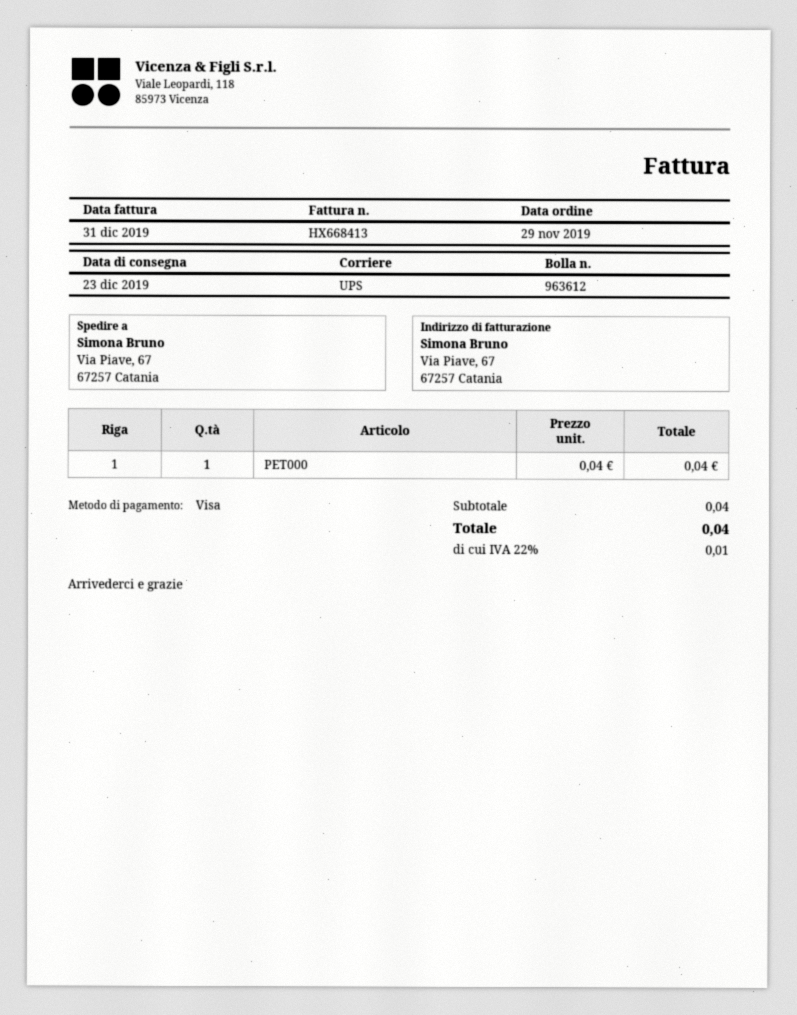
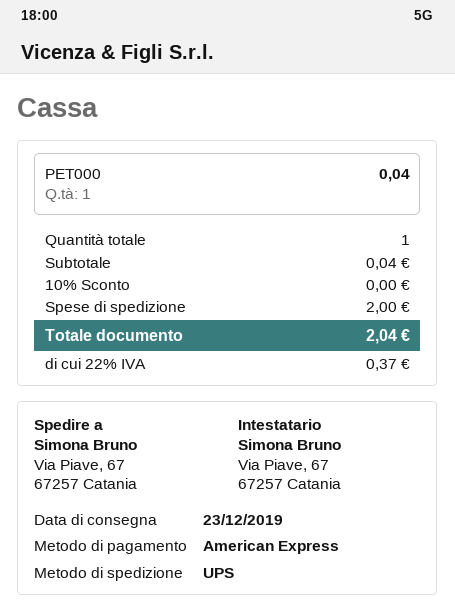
payment method: Visa -> American Express
discount: none -> 10% = 0.00
shipping: none -> 2.00
tax: 22% = 0.01 -> 22% = 0.37
total: 0.04 -> 2.04

